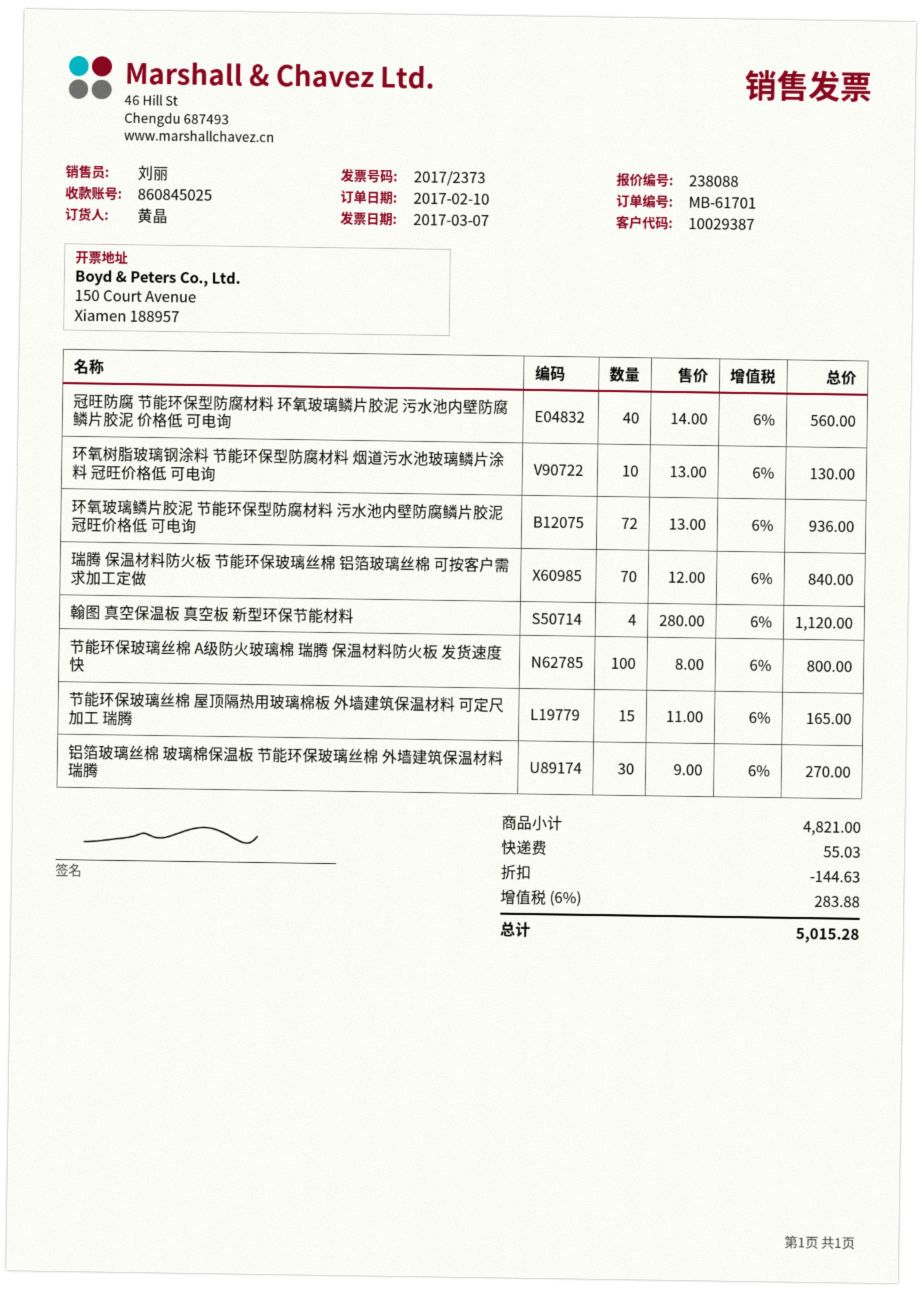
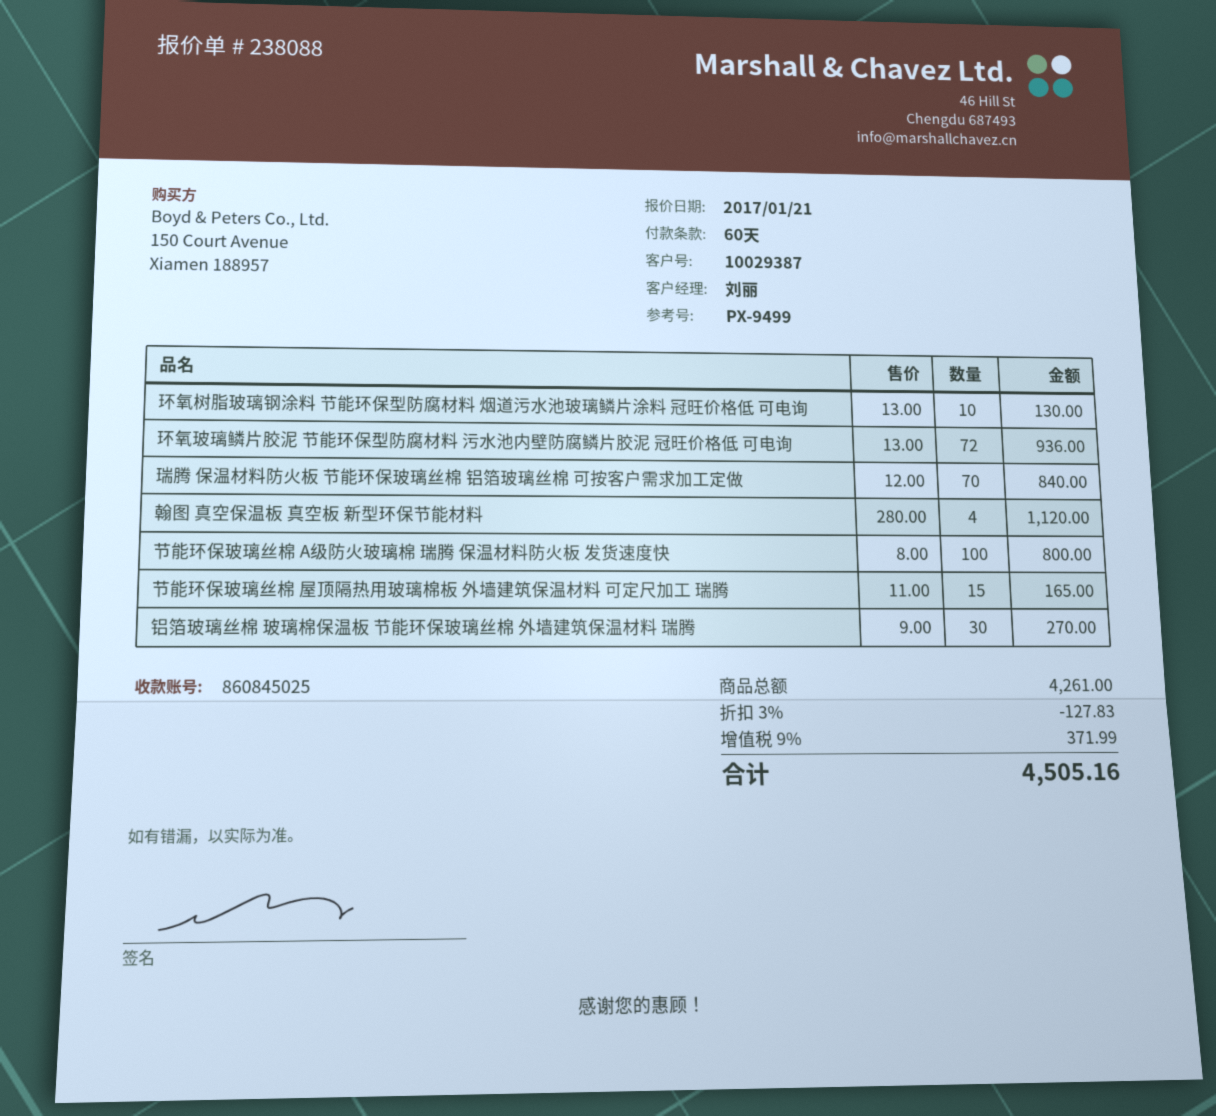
冠旺防腐 节能环保型防腐材料 环氧玻璃鳞片胶泥 污水池内壁防腐鳞片胶泥 价格低 可电询: 40 x 14.00 = 560.00 -> none
subtotal: 4821.00 -> 4261.00
discount: 144.63 -> 127.83
shipping: 55.03 -> none
tax: 6% = 283.88 -> 9% = 371.99
total: 5015.28 -> 4505.16

